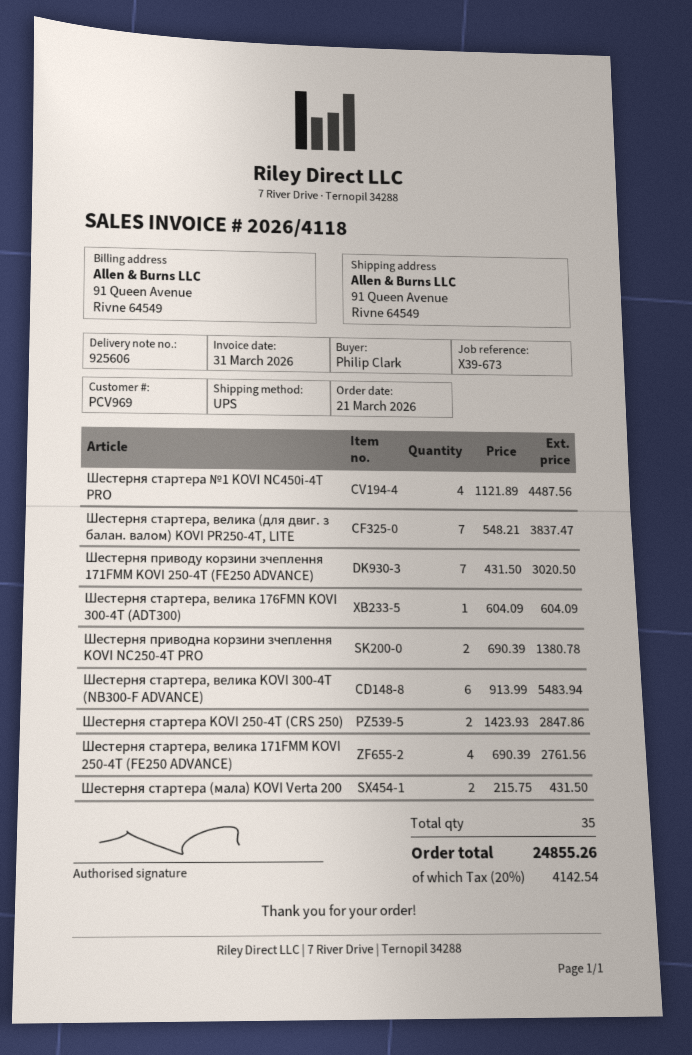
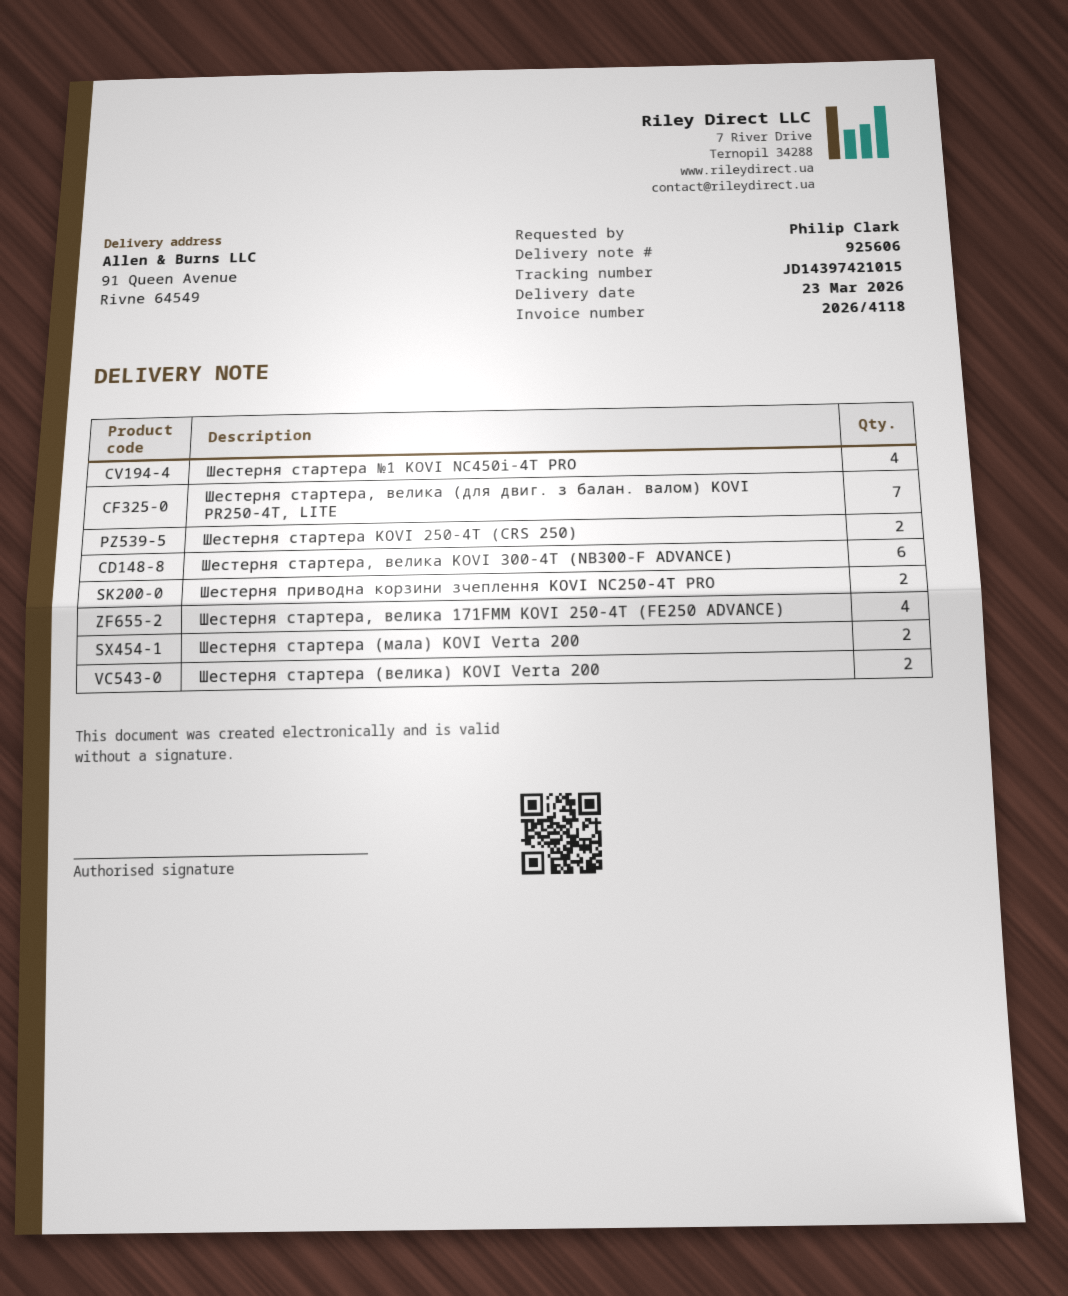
Шестерня приводу корзини зчеплення 171FMM KOVI 250-4Т (FE250 ADVANCE): 7 -> none
Шестерня стартера, велика 176FMN KOVI 300-4Т (ADT300): 1 -> none
Шестерня стартера (велика) KOVI Verta 200: none -> 2

